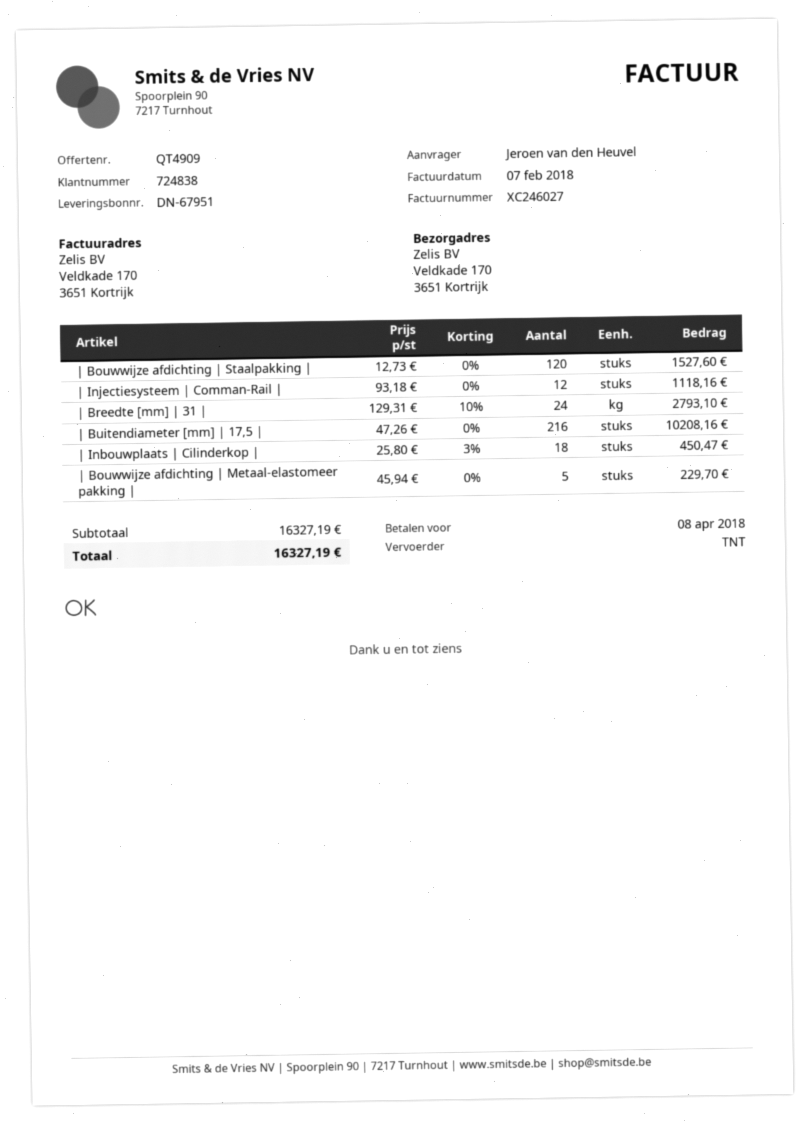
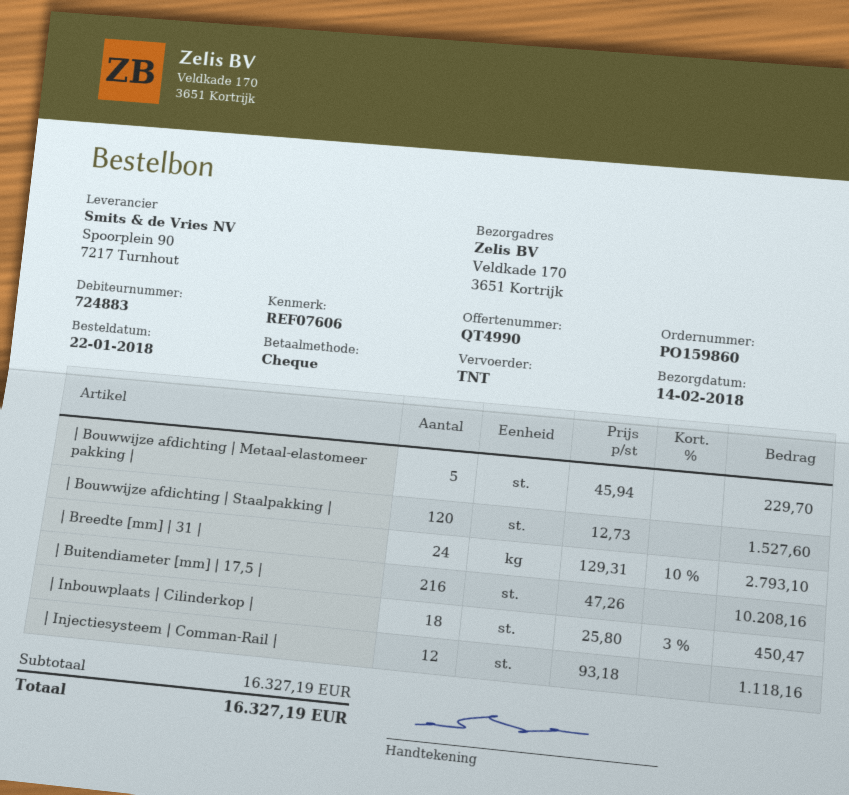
quote number: QT4909 -> QT4990
customer number: 724838 -> 724883

